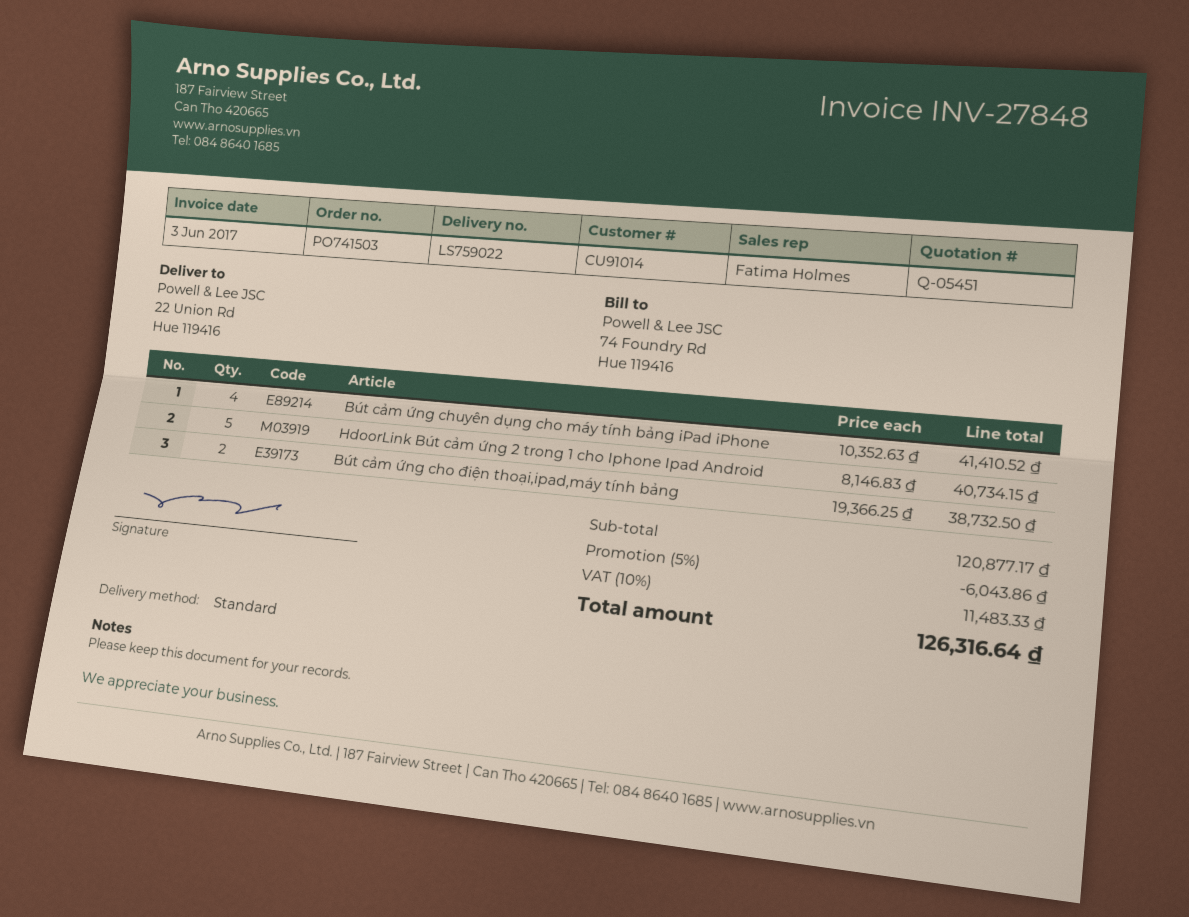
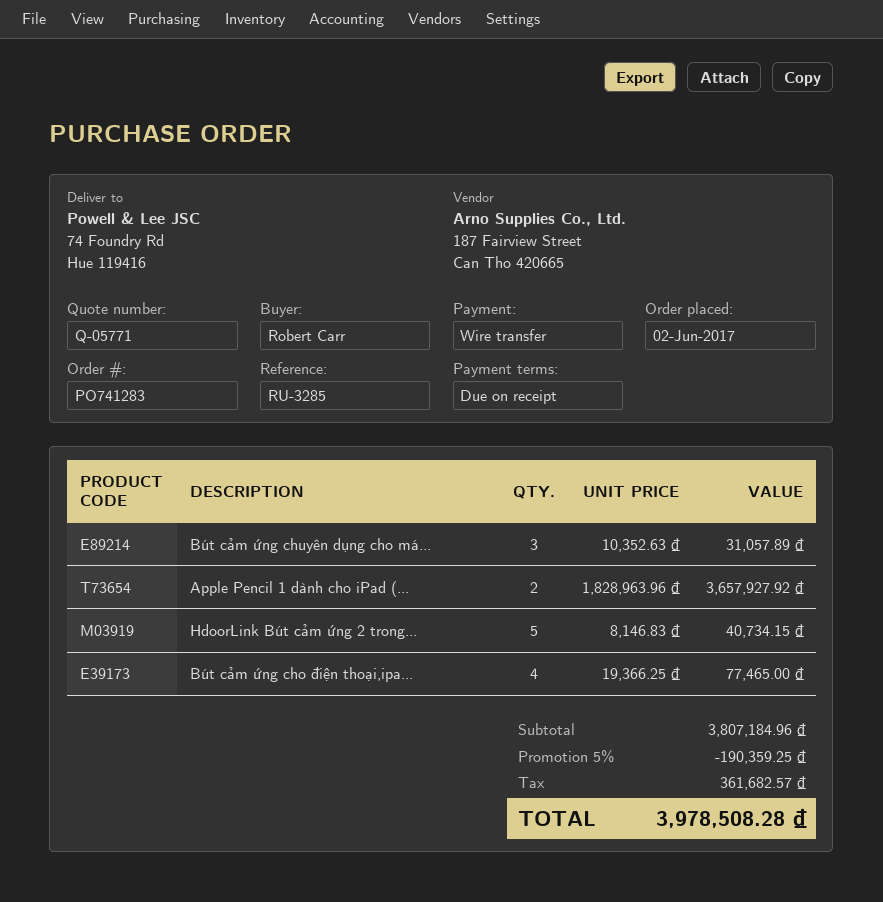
quote number: Q-05451 -> Q-05771
order number: PO741503 -> PO741283
ship to: 22 Union Rd, Hue 119416 -> 74 Foundry Rd, Hue 119416
Bút cảm ứng chuyên dụng cho máy tính bảng iPad iPhone: 4 x 10352.63 = 41410.52 -> 3 x 10352.63 = 31057.89
Bút cảm ứng cho điện thoại,ipad,máy tính bảng: 2 x 19366.25 = 38732.50 -> 4 x 19366.25 = 77465.00
Apple Pencil 1 dành cho iPad (...: none -> 2 x 1828963.96 = 3657927.92
subtotal: 120877.17 -> 3807184.96
discount: 5% = 6043.86 -> 5% = 190359.25
tax: 11483.33 -> 361682.57
total: 126316.64 -> 3978508.28

